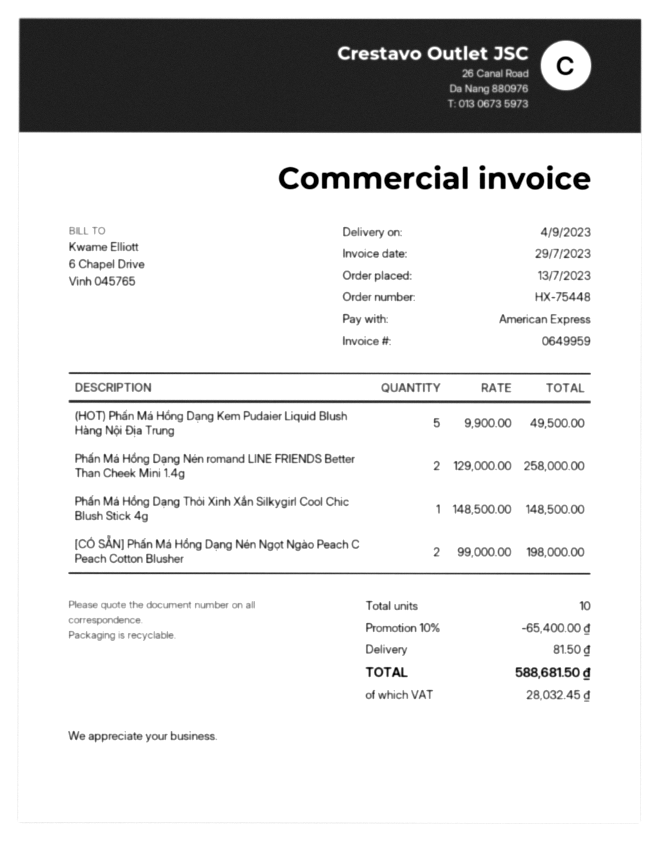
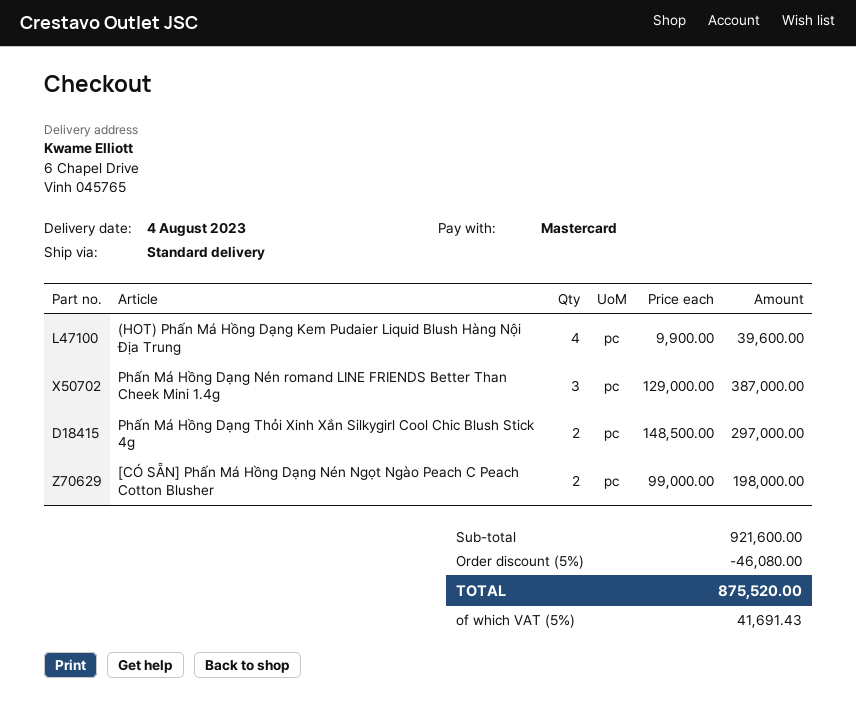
delivery date: 2023-09-04 -> 2023-08-04
payment method: American Express -> Mastercard
(HOT) Phấn Má Hồng Dạng Kem Pudaier Liquid Blush Hàng Nội Địa Trung: 5 x 9900.00 = 49500.00 -> 4 x 9900.00 = 39600.00
Phấn Má Hồng Dạng Nén romand LINE FRIENDS Better Than Cheek Mini 1.4g: 2 x 129000.00 = 258000.00 -> 3 x 129000.00 = 387000.00
Phấn Má Hồng Dạng Thỏi Xinh Xắn Silkygirl Cool Chic Blush Stick 4g: 1 x 148500.00 = 148500.00 -> 2 x 148500.00 = 297000.00
discount: 10% = 65400.00 -> 5% = 46080.00
shipping: 81.50 -> none
tax: 28032.45 -> 41691.43
total: 588681.50 -> 875520.00

